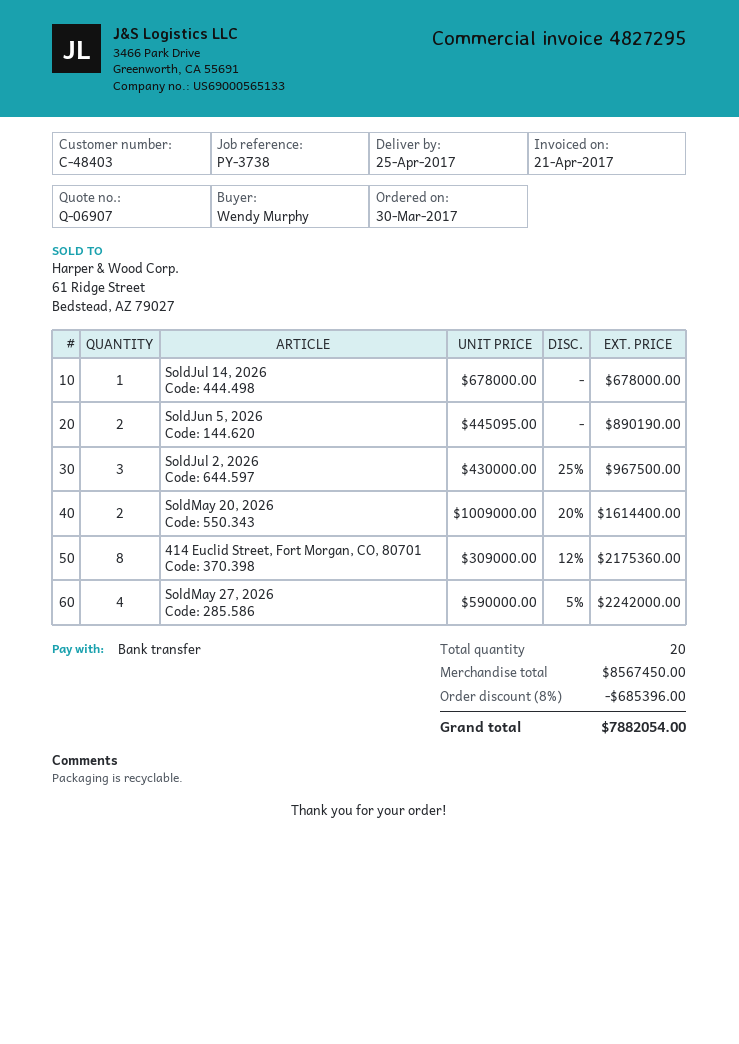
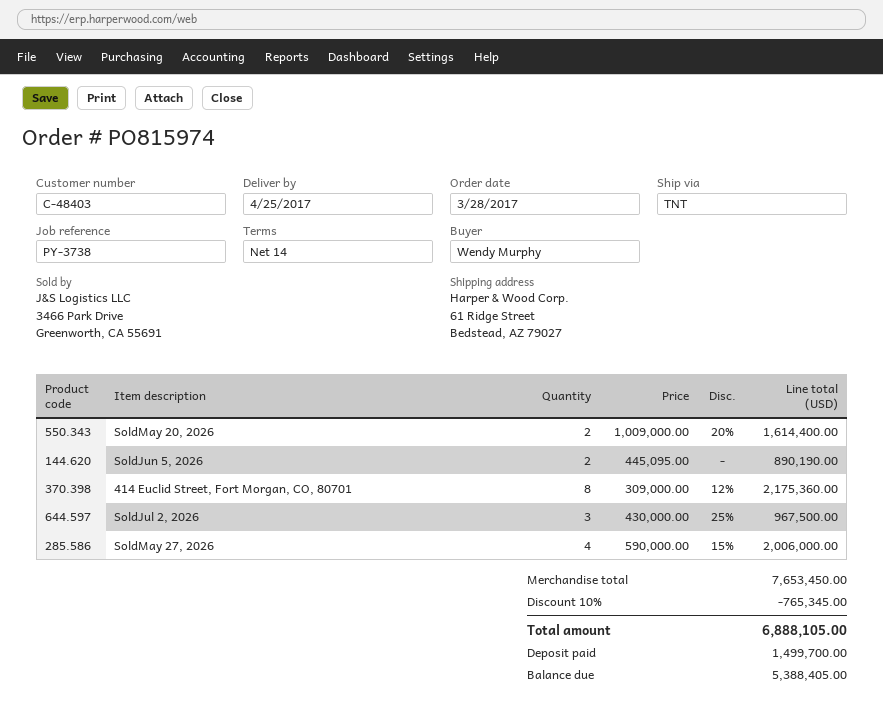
order date: 2017-03-30 -> 2017-03-28
SoldJul 14, 2026: 1 x 678000.00 = 678000.00 -> none
SoldMay 27, 2026: 4 x 590000.00 - 5% = 2242000.00 -> 4 x 590000.00 - 15% = 2006000.00
subtotal: 8567450.00 -> 7653450.00
discount: 8% = 685396.00 -> 10% = 765345.00
total: 7882054.00 -> 6888105.00

